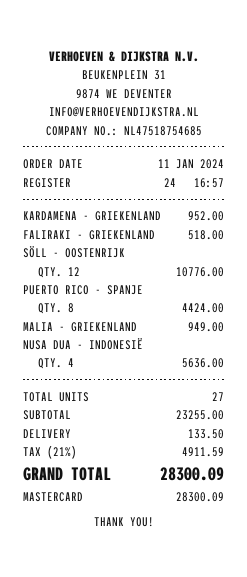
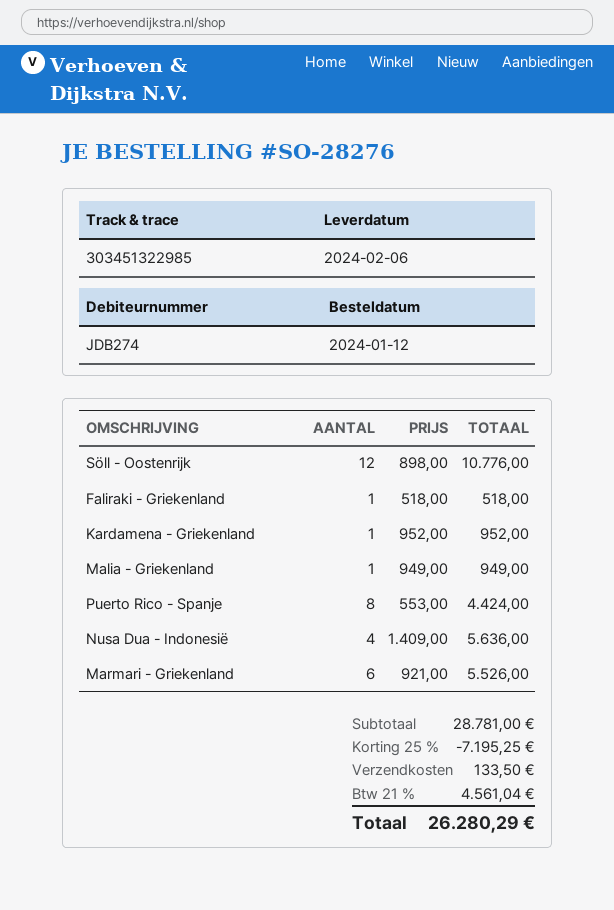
order date: 2024-01-11 -> 2024-01-12
Marmari - Griekenland: none -> 6 for 5526.00
subtotal: 23255.00 -> 28781.00
discount: none -> 25% = 7195.25
tax: 21% = 4911.59 -> 21% = 4561.04
total: 28300.09 -> 26280.29

